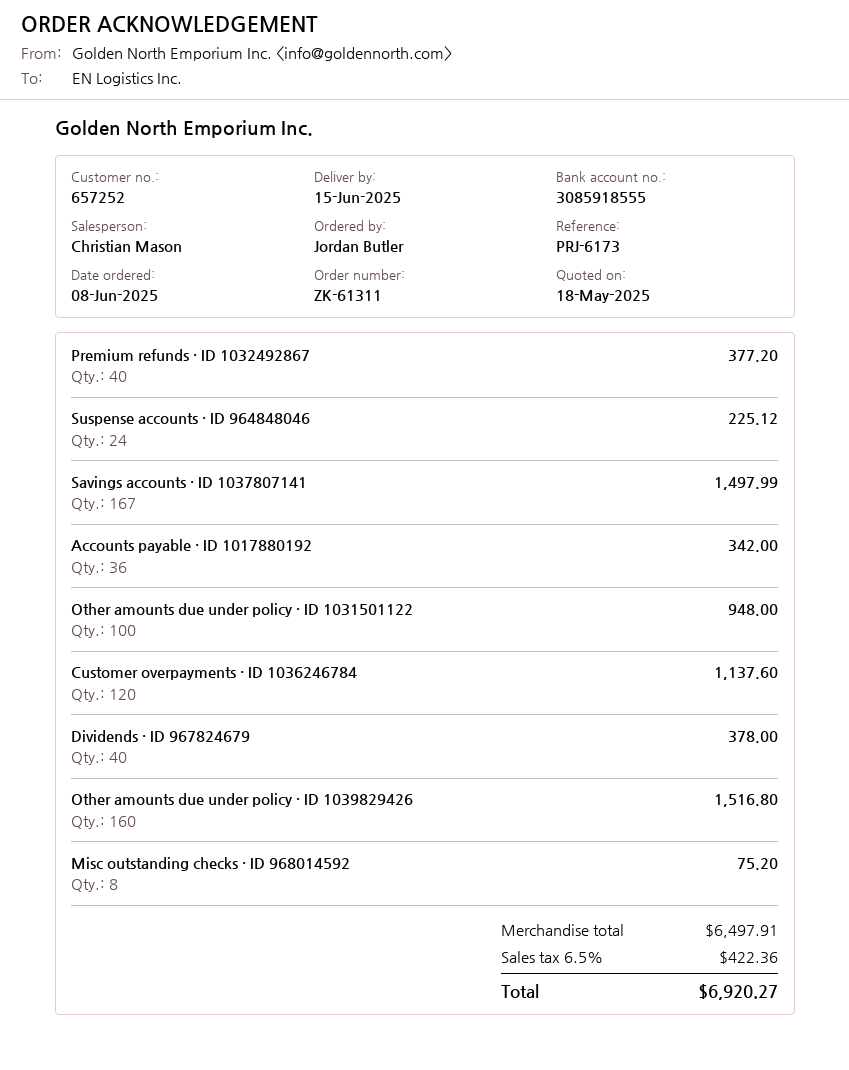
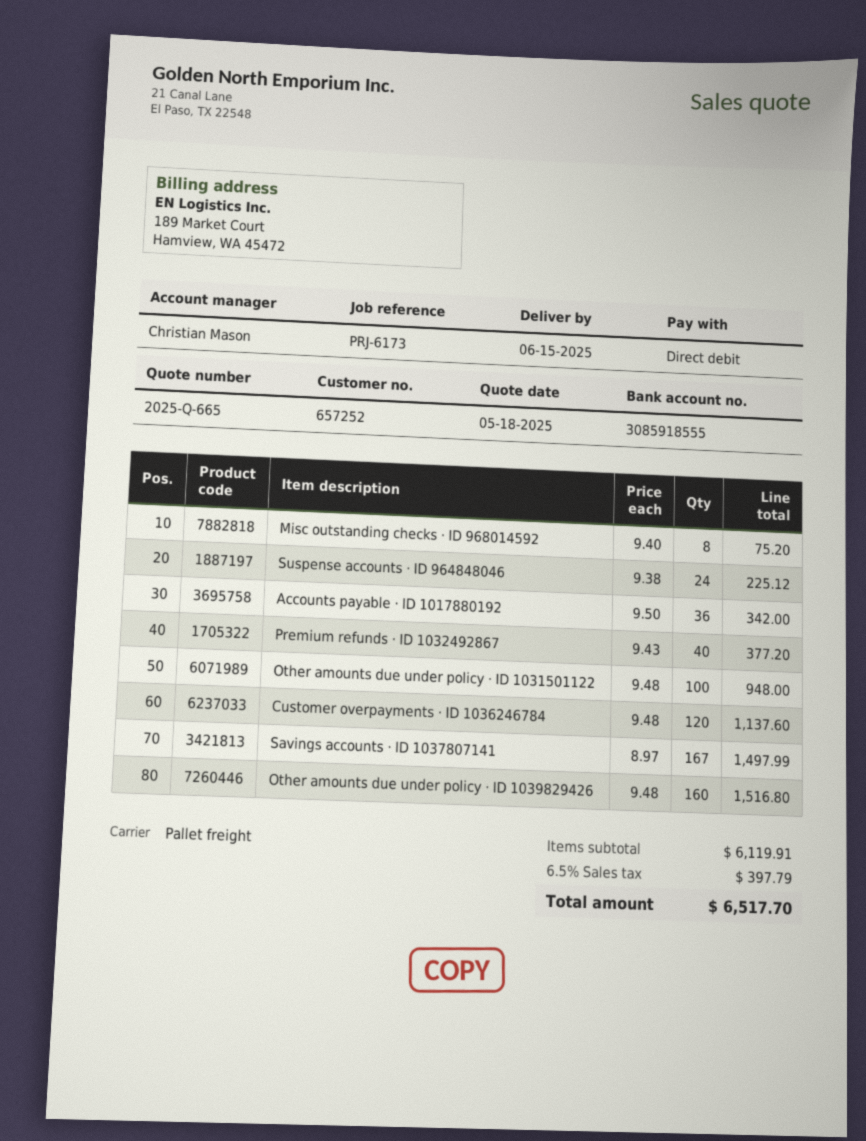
Dividends · ID 967824679: 40 for 378.00 -> none
subtotal: 6497.91 -> 6119.91
tax: 6.5% = 422.36 -> 6.5% = 397.79
total: 6920.27 -> 6517.70

